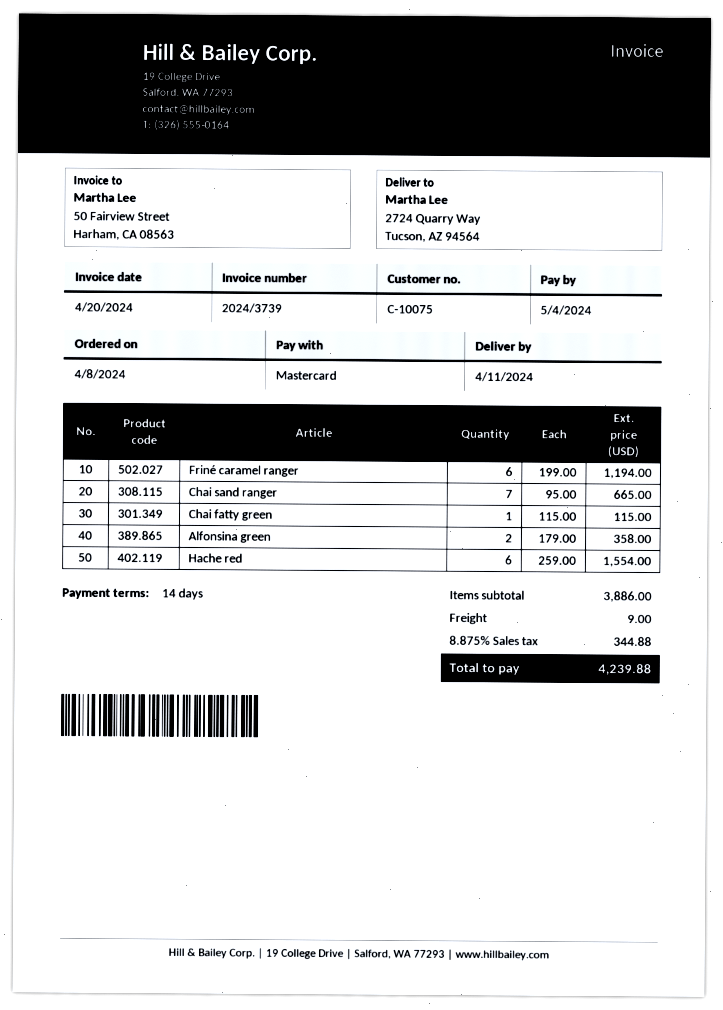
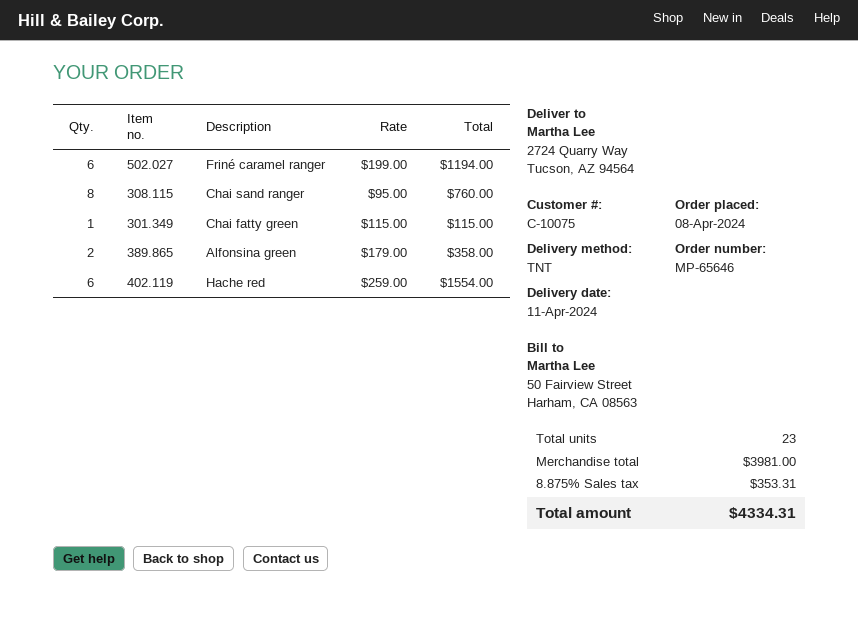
Chai sand ranger: 7 x 95.00 = 665.00 -> 8 x 95.00 = 760.00
subtotal: 3886.00 -> 3981.00
shipping: 9.00 -> none
tax: 8.875% = 344.88 -> 8.875% = 353.31
total: 4239.88 -> 4334.31

